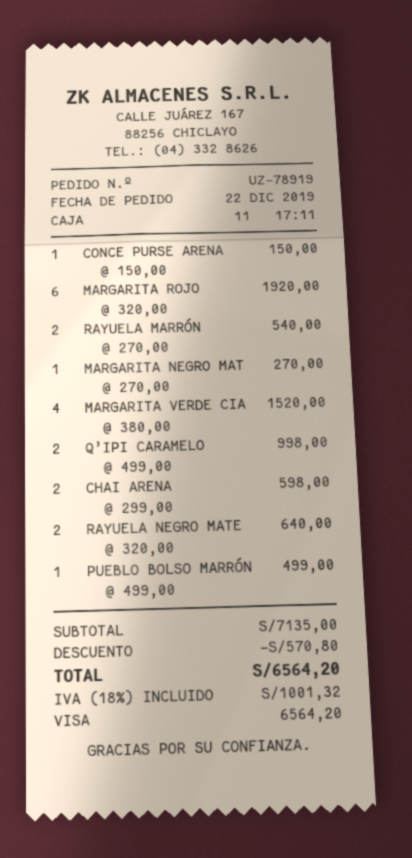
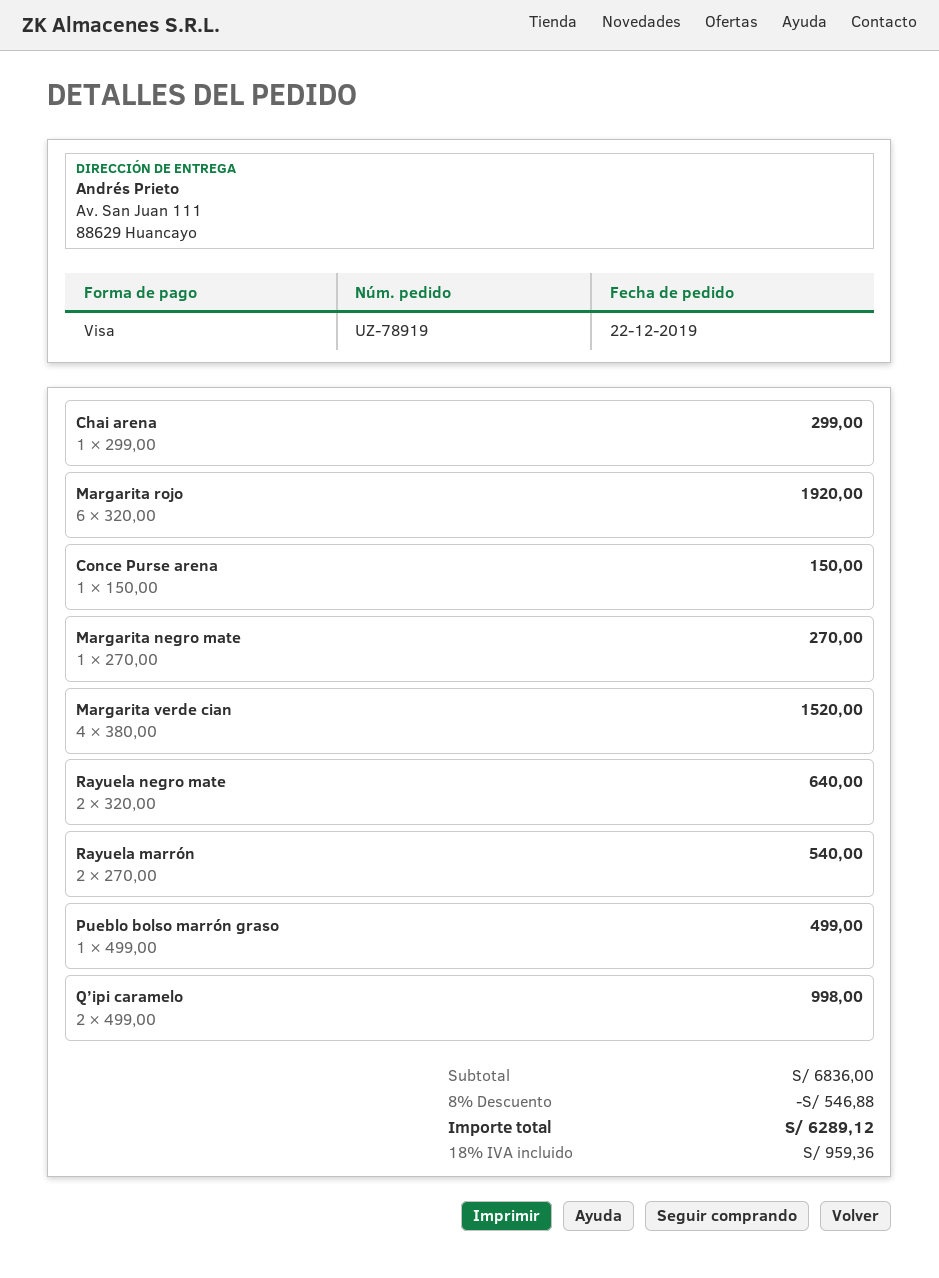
CHAI ARENA: 2 x 299.00 = 598.00 -> 1 x 299.00 = 299.00
subtotal: 7135.00 -> 6836.00
discount: 570.80 -> 546.88
tax: 18% = 1001.32 -> 18% = 959.36
total: 6564.20 -> 6289.12

